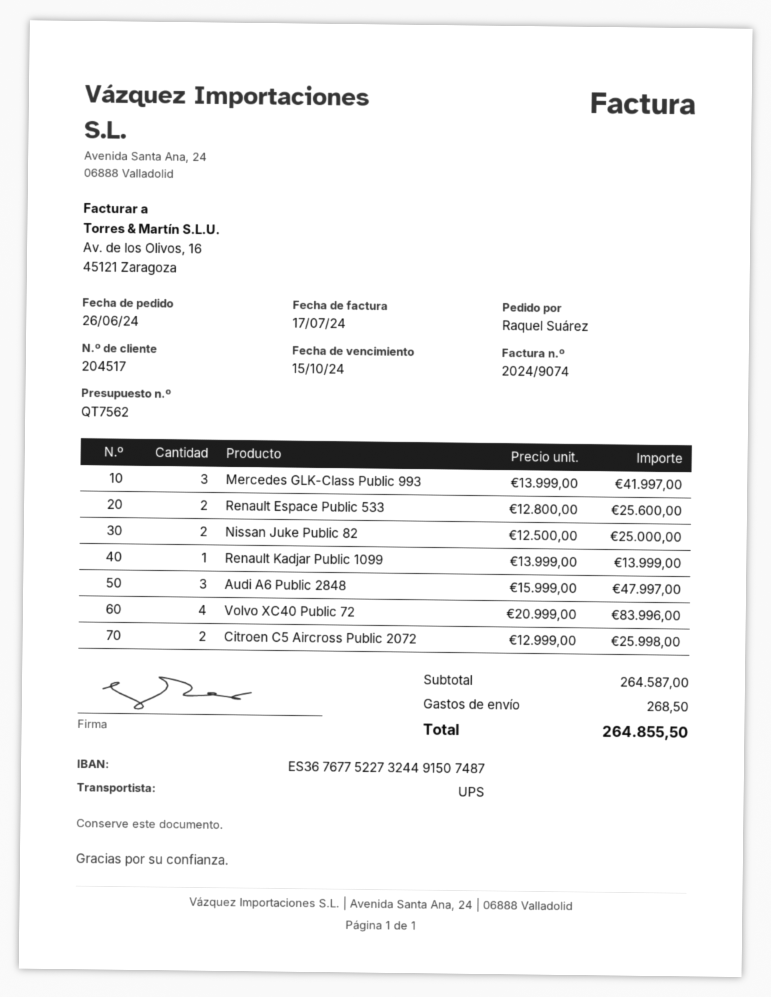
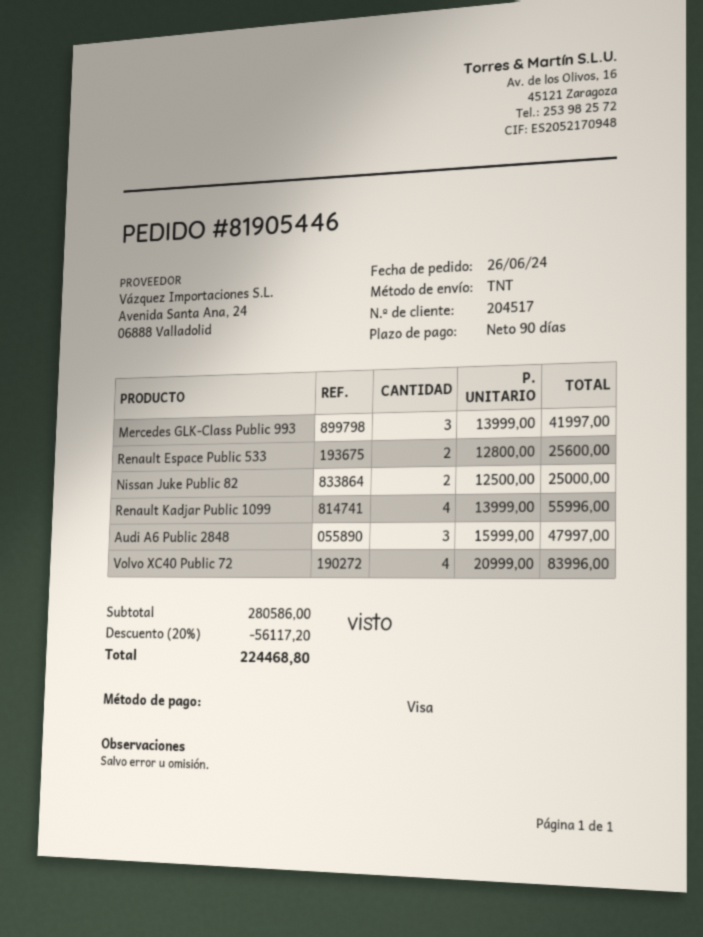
shipping method: UPS -> TNT
Renault Kadjar Public 1099: 1 x 13999.00 = 13999.00 -> 4 x 13999.00 = 55996.00
Citroen C5 Aircross Public 2072: 2 x 12999.00 = 25998.00 -> none
subtotal: 264587.00 -> 280586.00
discount: none -> 20% = 56117.20
shipping: 268.50 -> none
total: 264855.50 -> 224468.80

